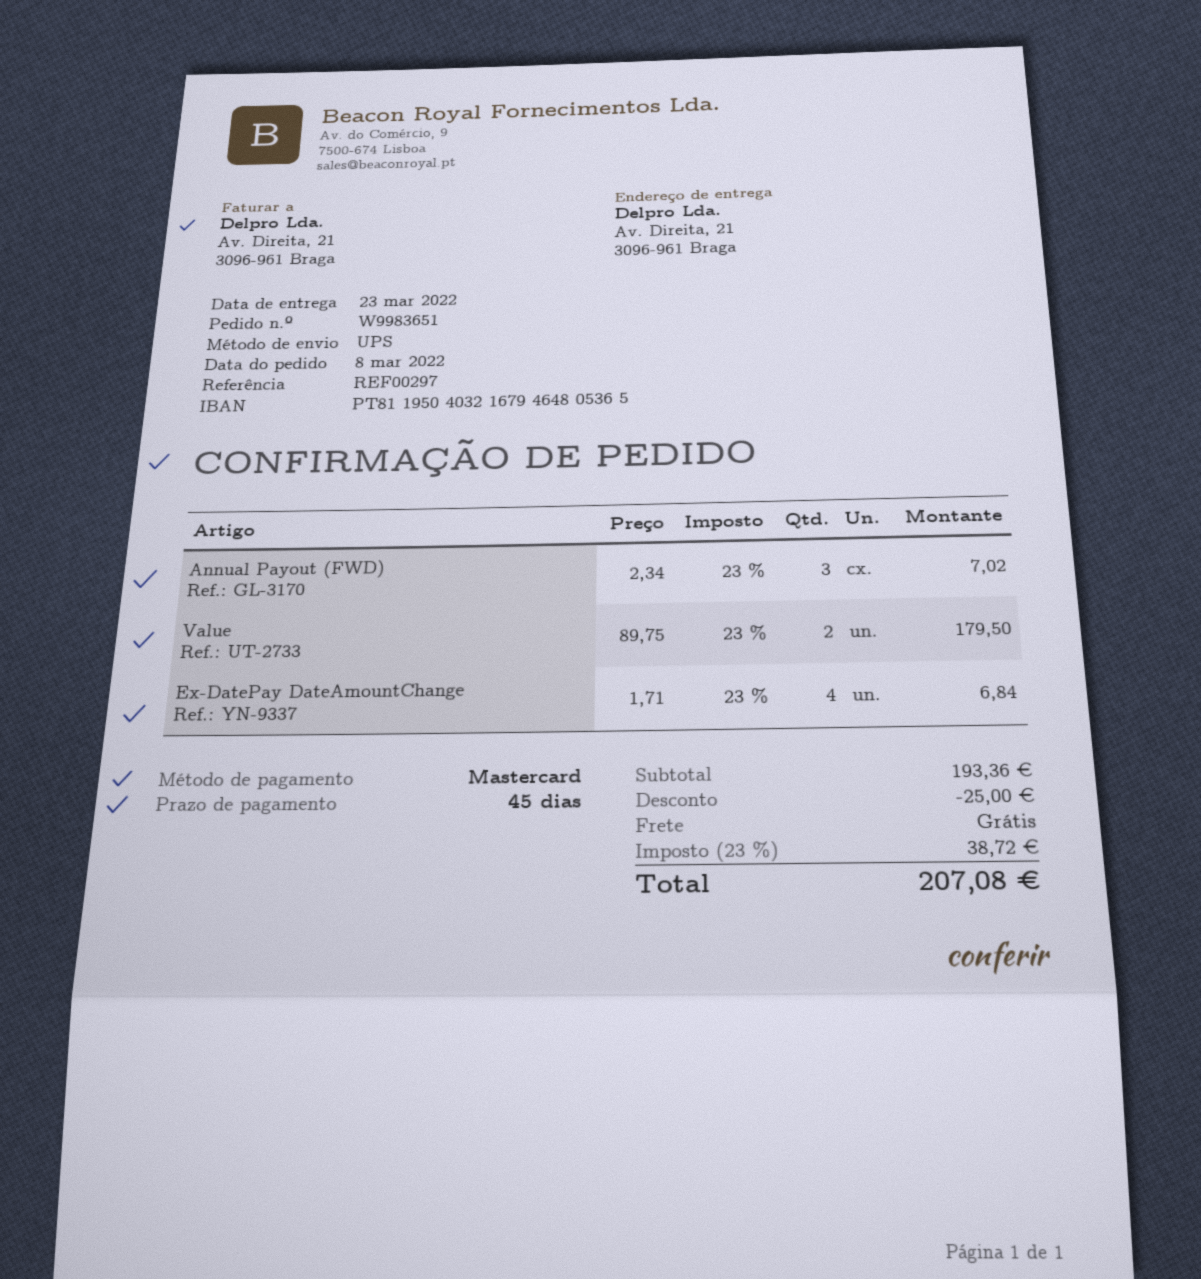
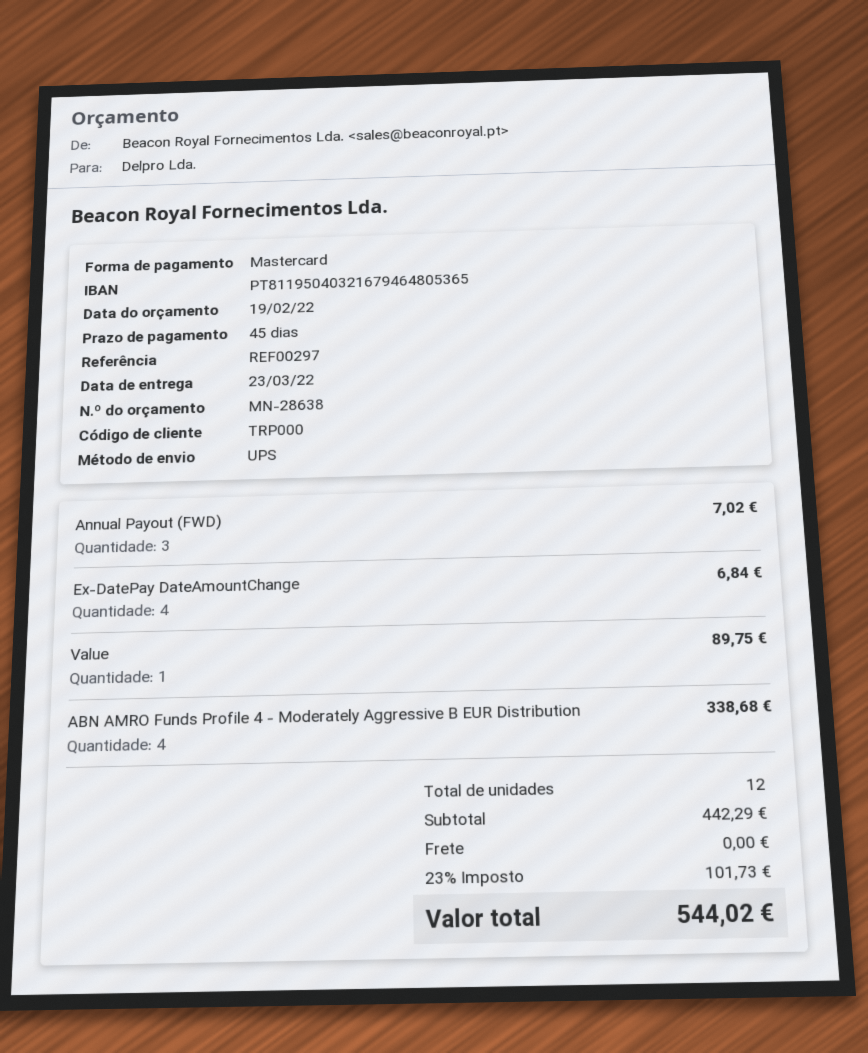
Value: 2 for 179.50 -> 1 for 89.75
ABN AMRO Funds Profile 4 - Moderately Aggressive B EUR Distribution: none -> 4 for 338.68
subtotal: 193.36 -> 442.29
discount: 25.00 -> none
tax: 23% = 38.72 -> 23% = 101.73
total: 207.08 -> 544.02

